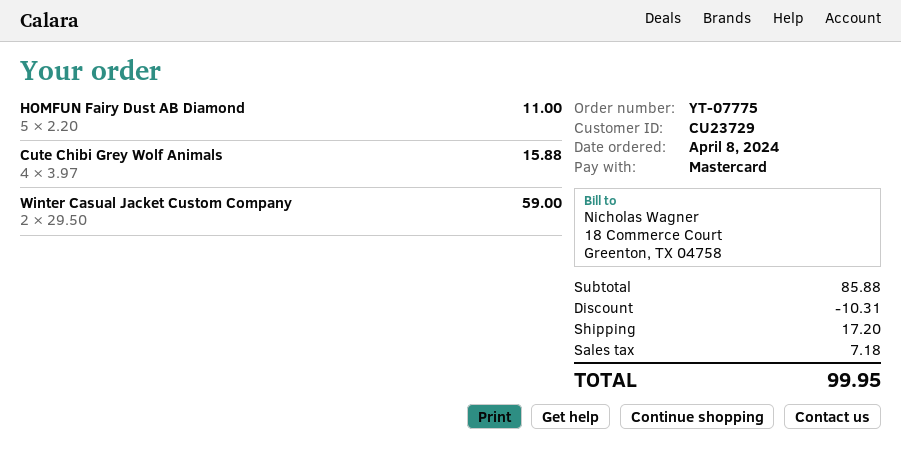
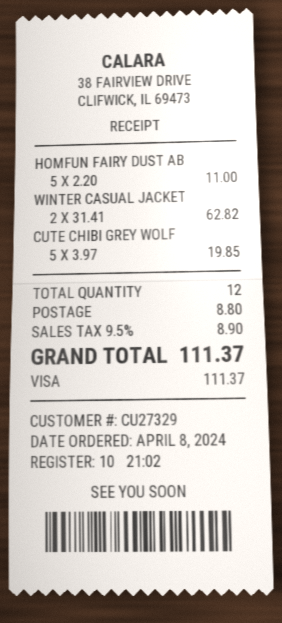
customer number: CU23729 -> CU27329
payment method: Mastercard -> Visa
Cute Chibi Grey Wolf Animals: 4 x 3.97 = 15.88 -> 5 x 3.97 = 19.85
Winter Casual Jacket Custom Company: 2 x 29.50 = 59.00 -> 2 x 31.41 = 62.82
discount: 10.31 -> none
shipping: 17.20 -> 8.80
tax: 7.18 -> 8.90
total: 99.95 -> 111.37

